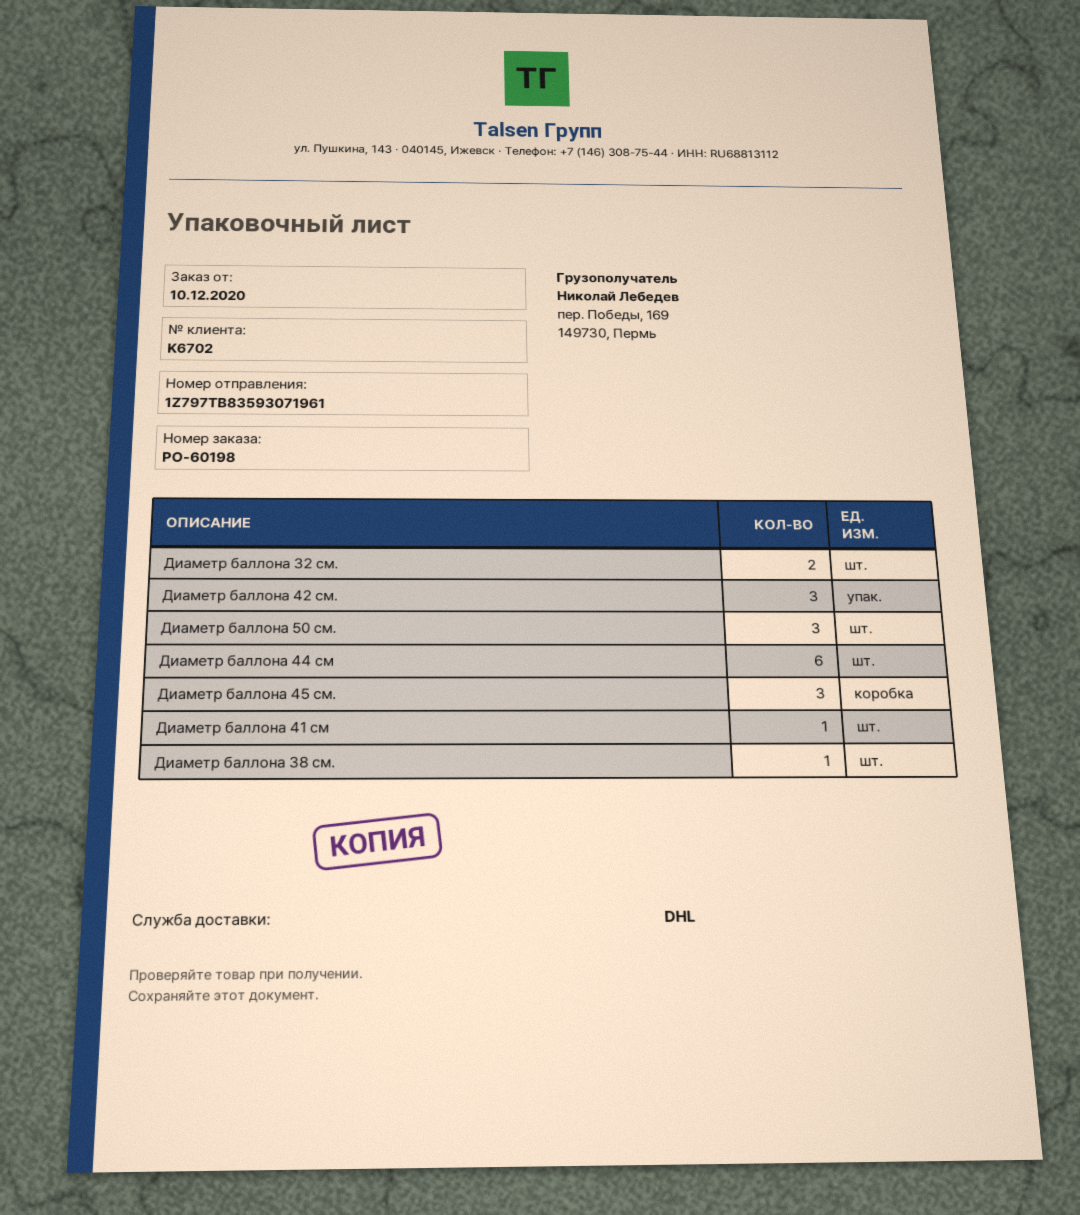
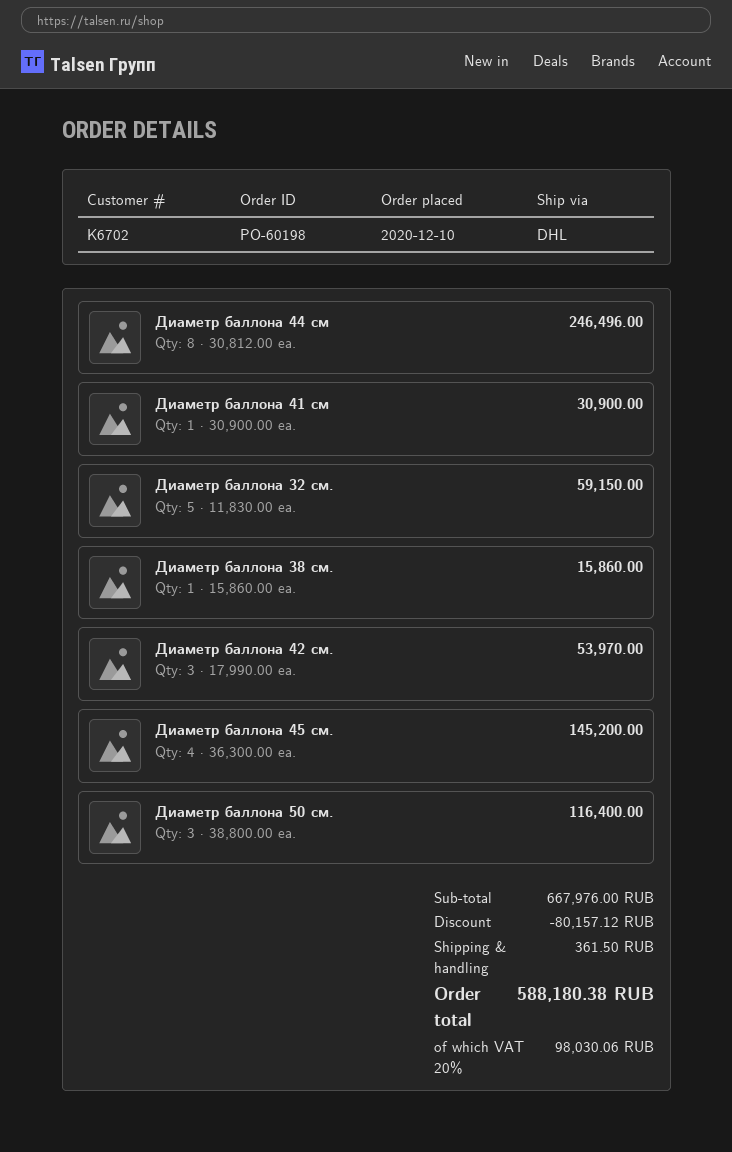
Диаметр баллона 32 см.: 2 -> 5
Диаметр баллона 44 см: 6 -> 8
Диаметр баллона 45 см.: 3 -> 4

